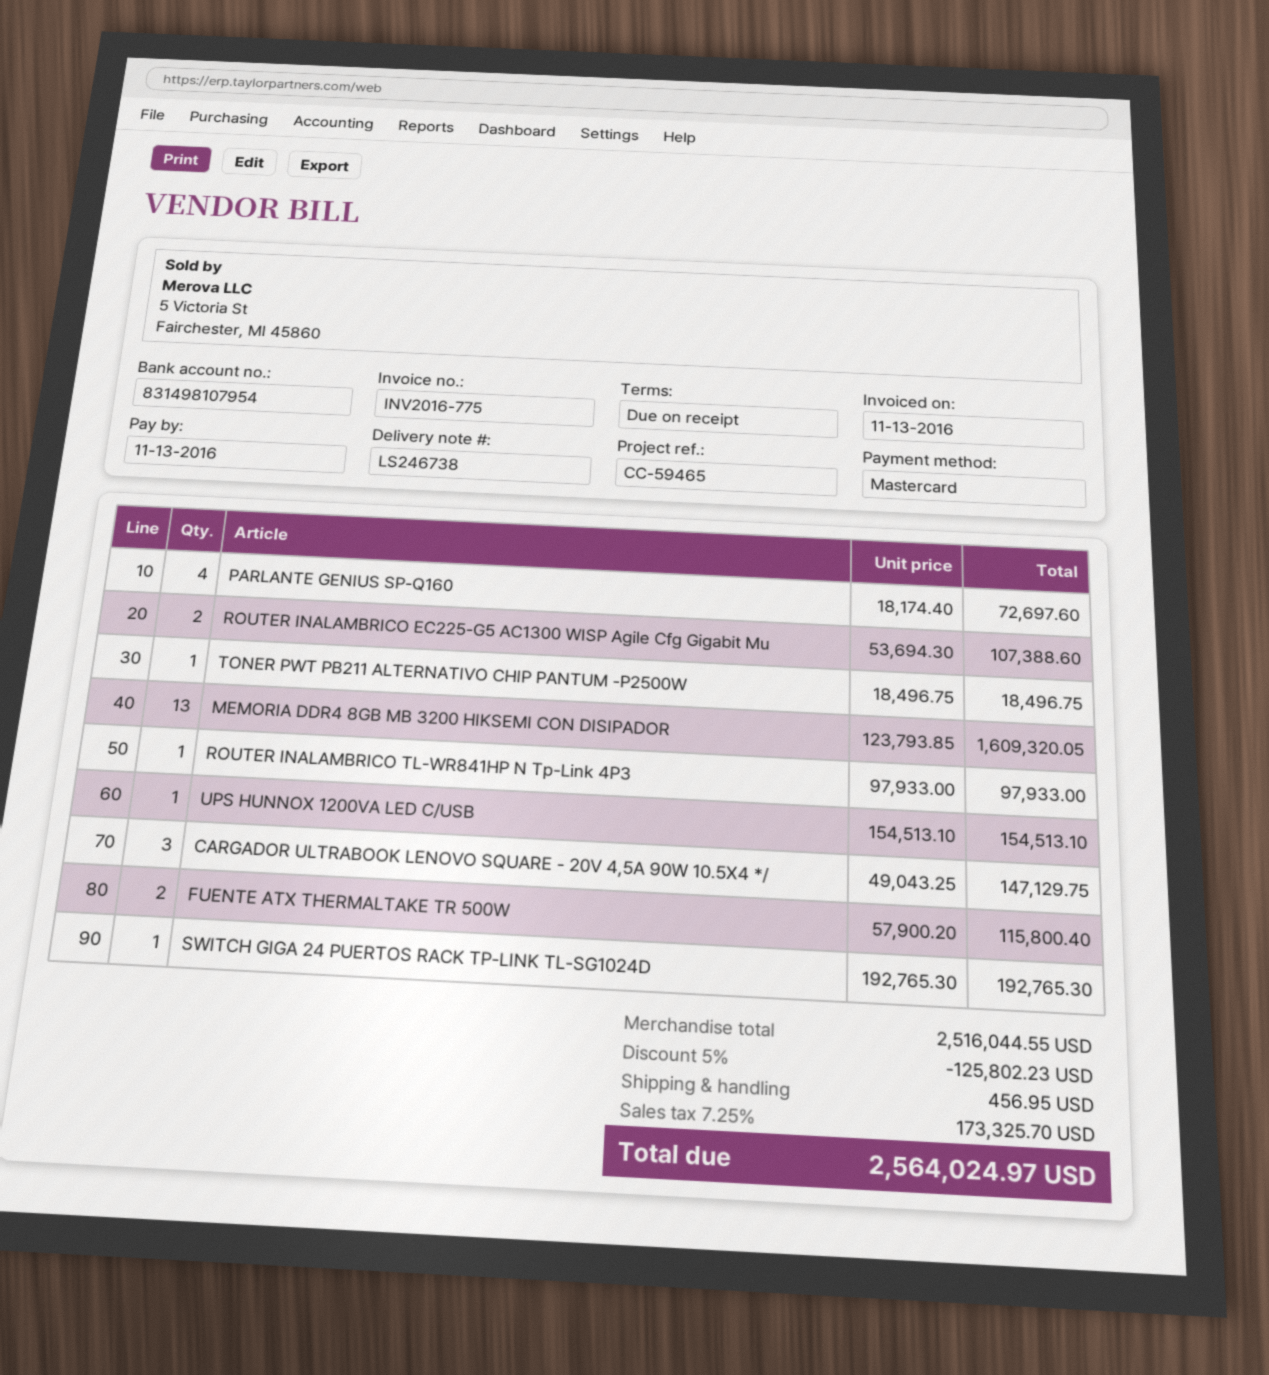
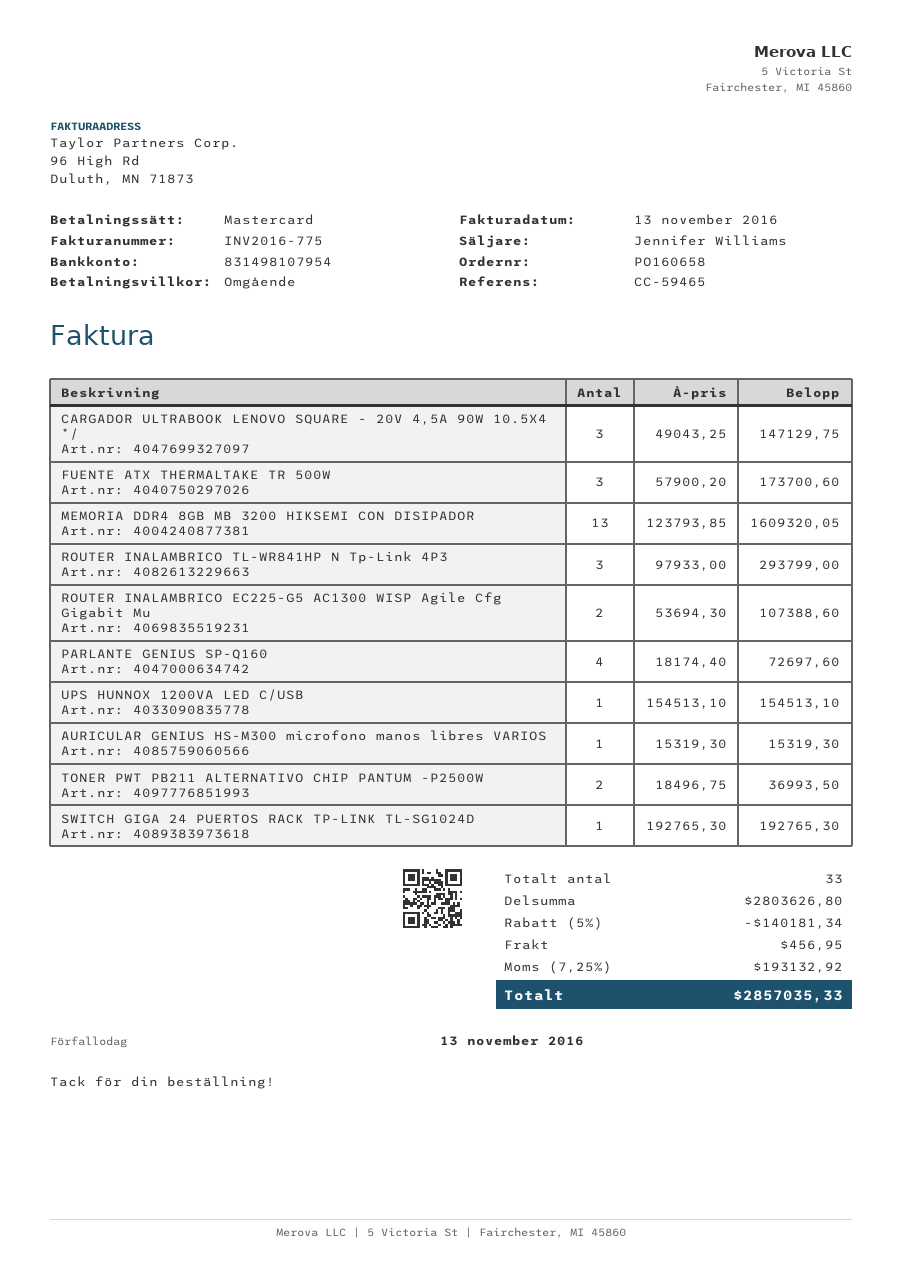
TONER PWT PB211 ALTERNATIVO CHIP PANTUM -P2500W: 1 x 18496.75 = 18496.75 -> 2 x 18496.75 = 36993.50
ROUTER INALAMBRICO TL-WR841HP N Tp-Link 4P3: 1 x 97933.00 = 97933.00 -> 3 x 97933.00 = 293799.00
FUENTE ATX THERMALTAKE TR 500W: 2 x 57900.20 = 115800.40 -> 3 x 57900.20 = 173700.60
AURICULAR GENIUS HS-M300 microfono manos libres VARIOS: none -> 1 x 15319.30 = 15319.30
subtotal: 2516044.55 -> 2803626.80
discount: 5% = 125802.23 -> 5% = 140181.34
tax: 7.25% = 173325.70 -> 7.25% = 193132.92
total: 2564024.97 -> 2857035.33

